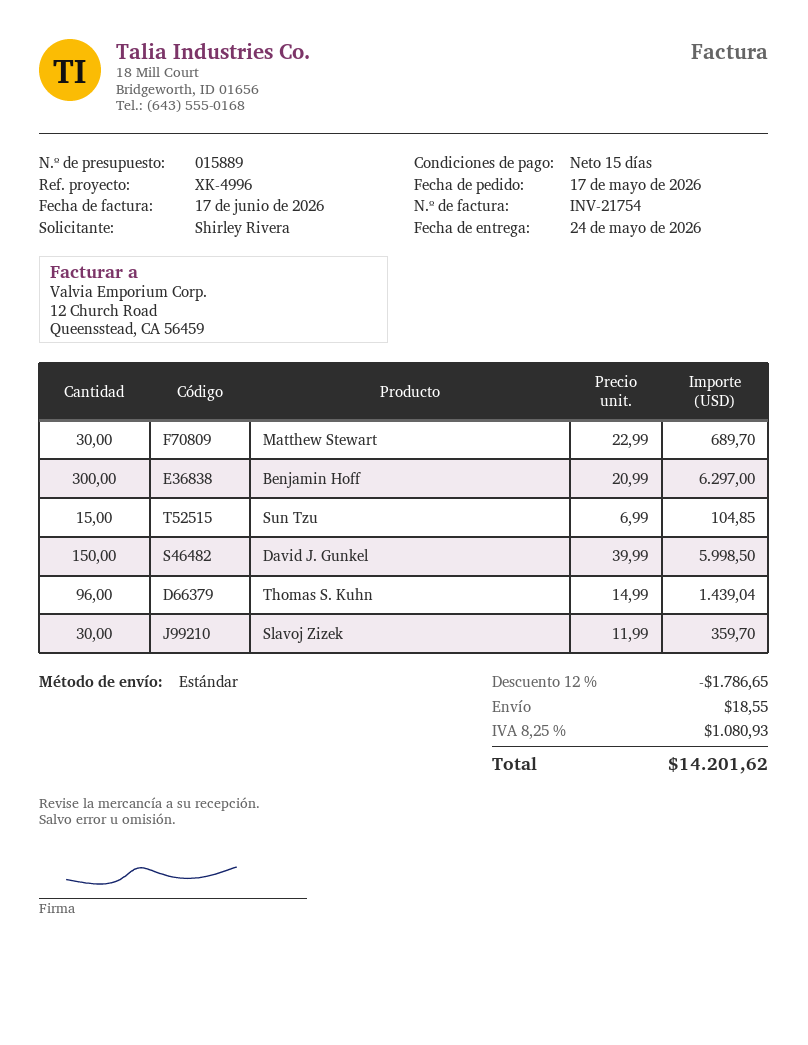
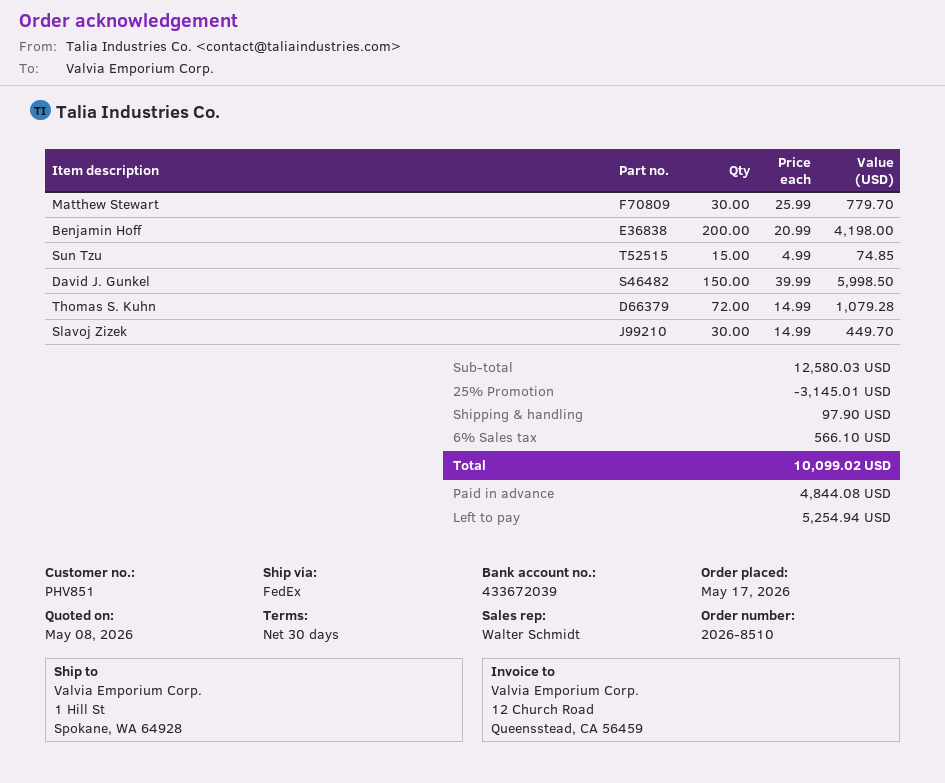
payment terms: 15 days -> 30 days
shipping method: standard -> FedEx
Matthew Stewart: 30 x 22.99 = 689.70 -> 30 x 25.99 = 779.70
Benjamin Hoff: 300 x 20.99 = 6297.00 -> 200 x 20.99 = 4198.00
Sun Tzu: 15 x 6.99 = 104.85 -> 15 x 4.99 = 74.85
Thomas S. Kuhn: 96 x 14.99 = 1439.04 -> 72 x 14.99 = 1079.28
Slavoj Zizek: 30 x 11.99 = 359.70 -> 30 x 14.99 = 449.70
discount: 12% = 1786.65 -> 25% = 3145.01
shipping: 18.55 -> 97.90
tax: 8.25% = 1080.93 -> 6% = 566.10
total: 14201.62 -> 10099.02

